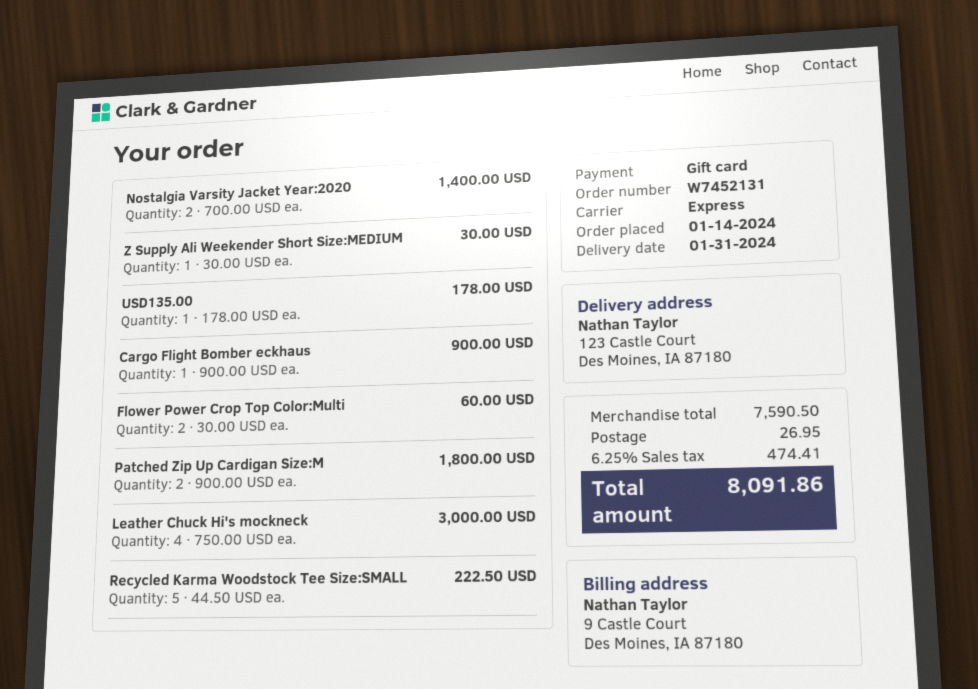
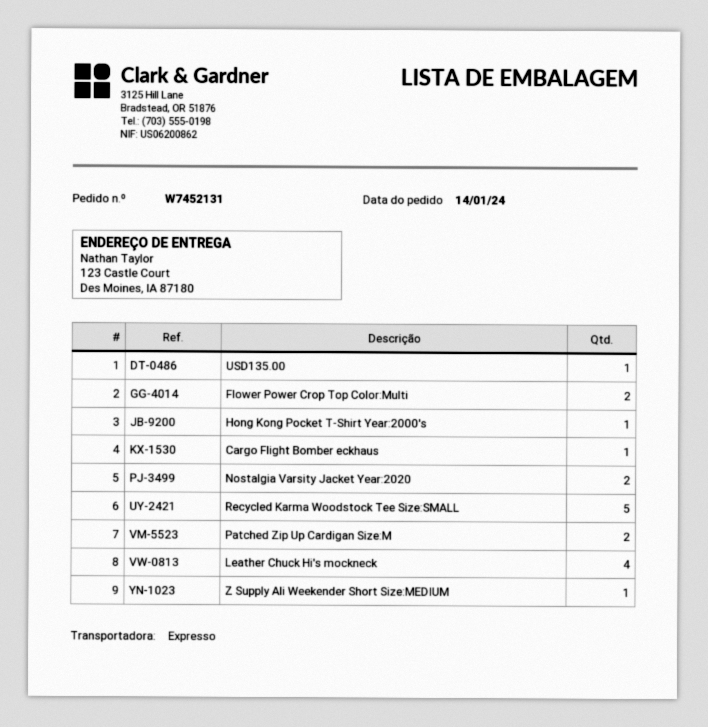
Hong Kong Pocket T-Shirt Year:2000's: none -> 1

